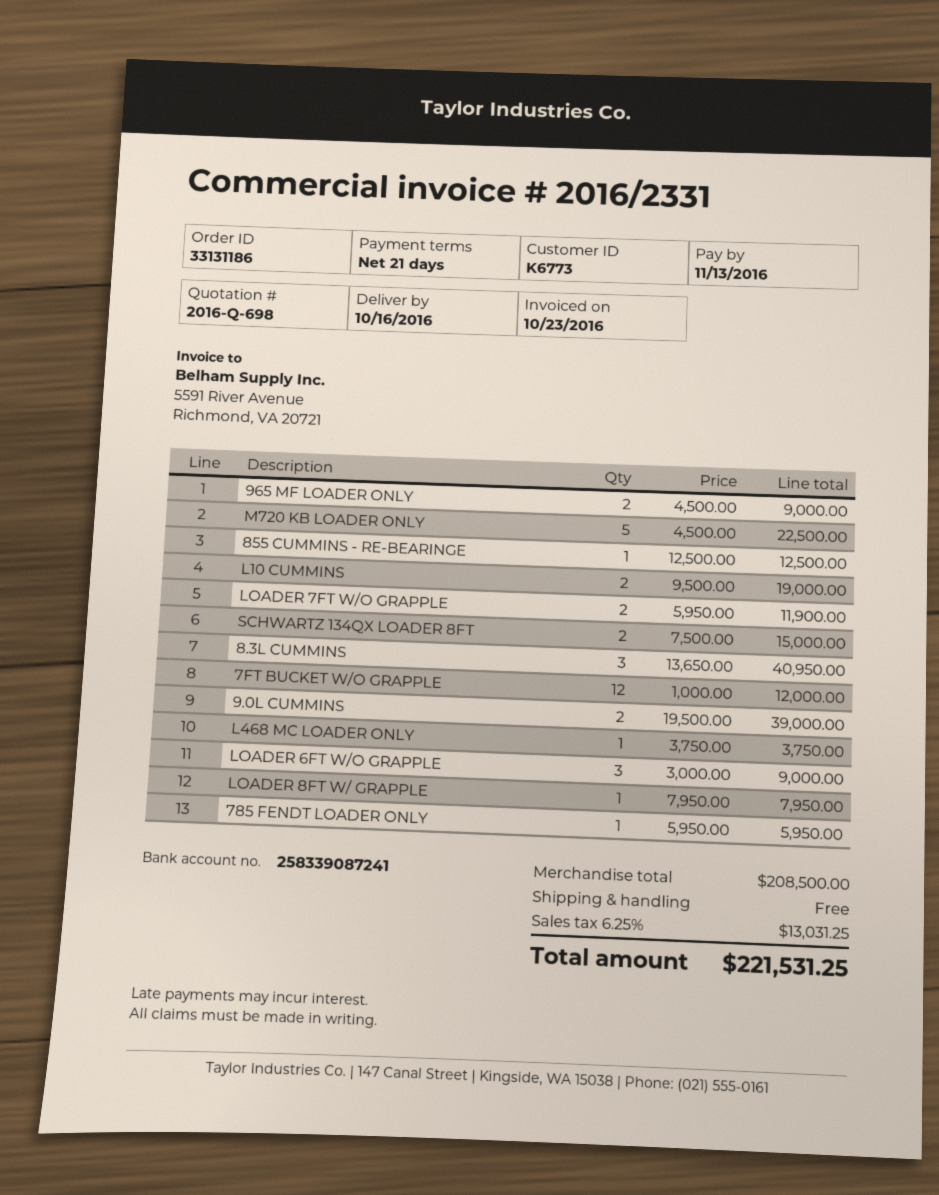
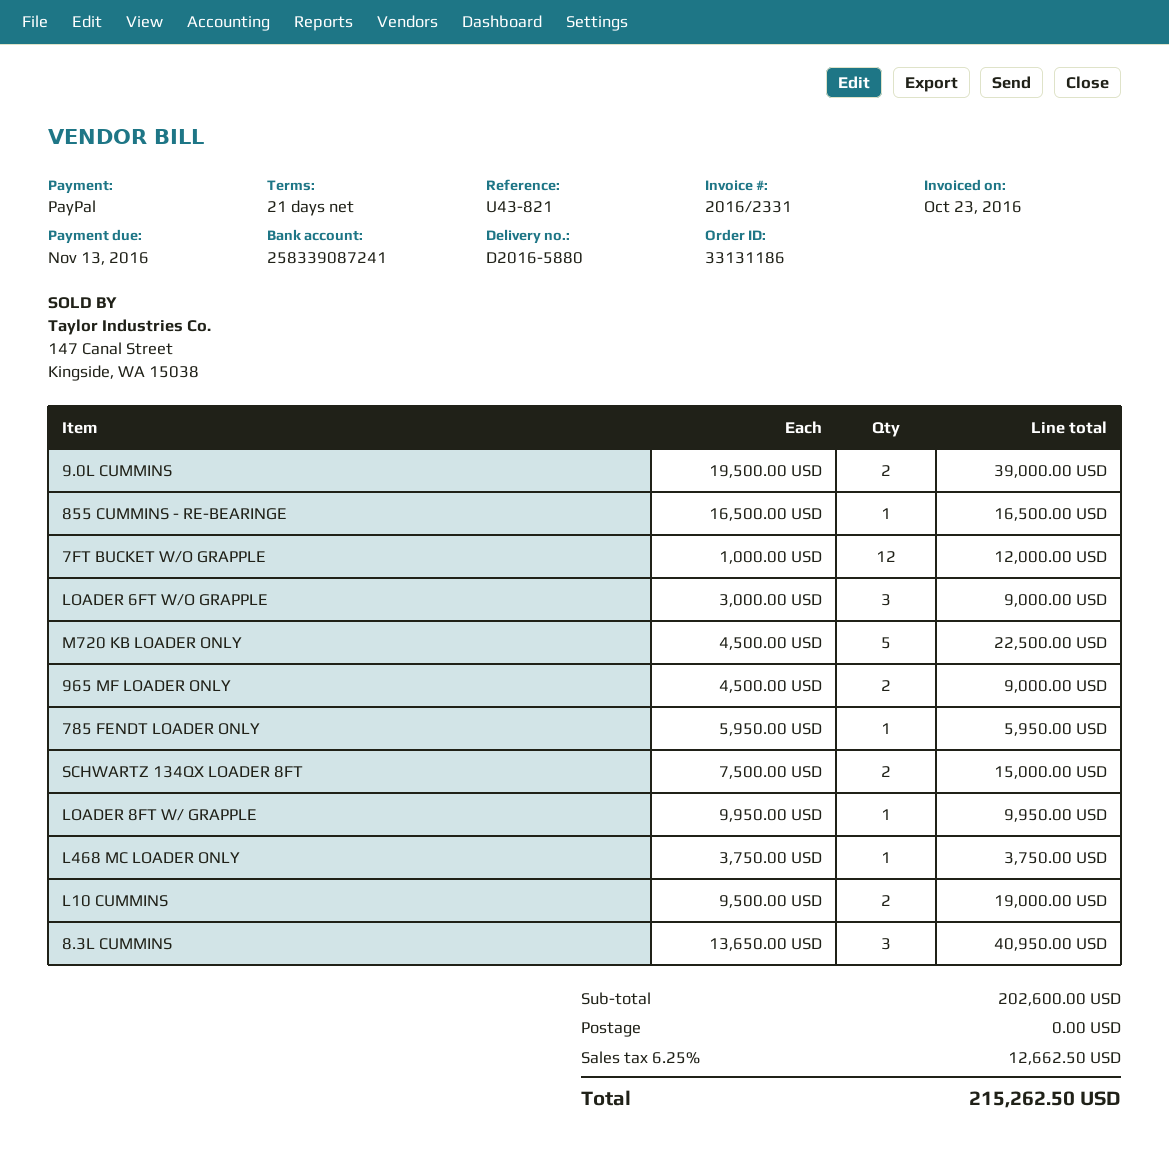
855 CUMMINS - RE-BEARINGE: 1 x 12500.00 = 12500.00 -> 1 x 16500.00 = 16500.00
LOADER 7FT W/O GRAPPLE: 2 x 5950.00 = 11900.00 -> none
LOADER 8FT W/ GRAPPLE: 1 x 7950.00 = 7950.00 -> 1 x 9950.00 = 9950.00
subtotal: 208500.00 -> 202600.00
tax: 6.25% = 13031.25 -> 6.25% = 12662.50
total: 221531.25 -> 215262.50

